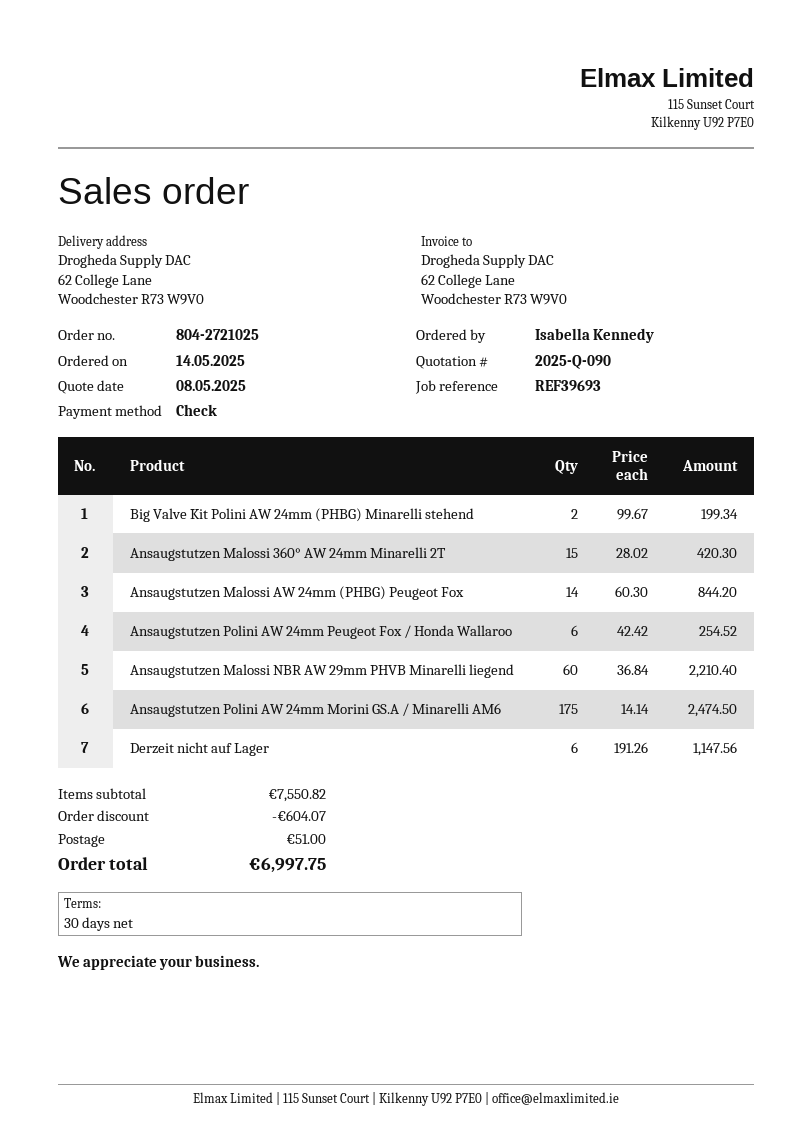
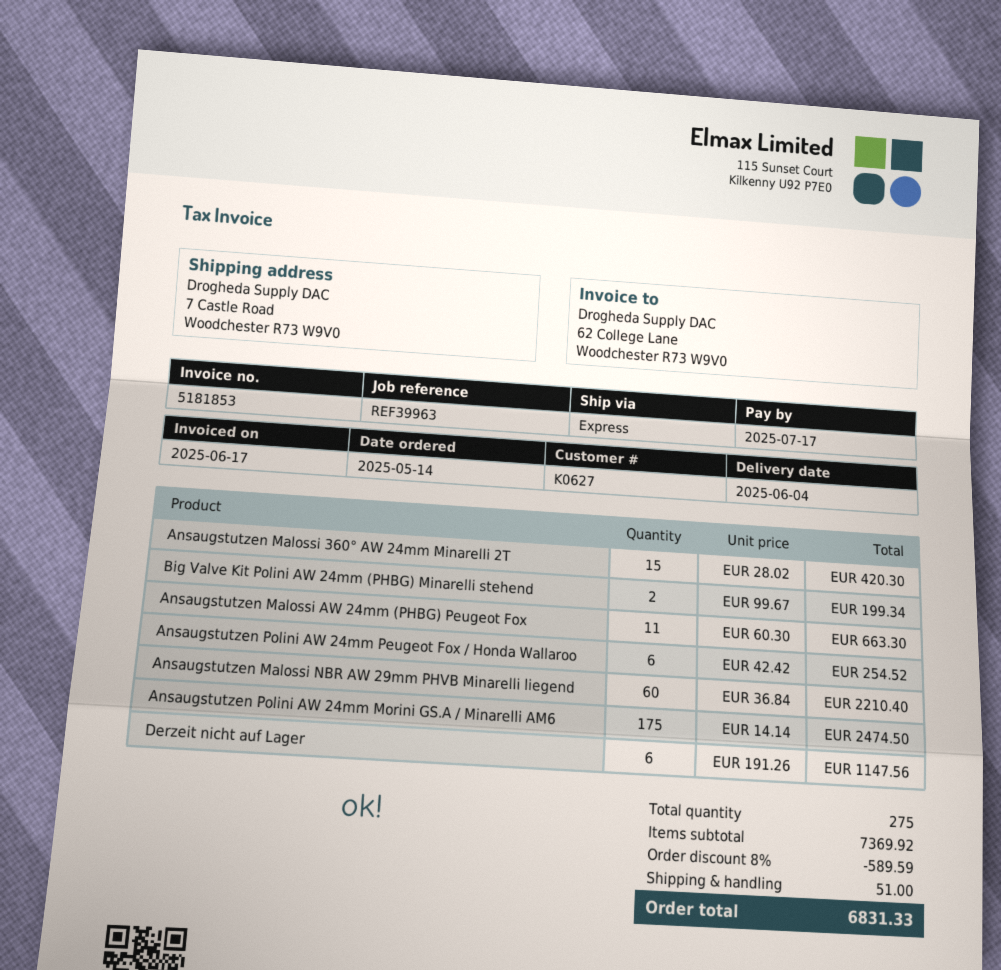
reference: REF39693 -> REF39963
ship to: 62 College Lane, Woodchester R73 W9V0 -> 7 Castle Road, Woodchester R73 W9V0
Ansaugstutzen Malossi AW 24mm (PHBG) Peugeot Fox: 14 x 60.30 = 844.20 -> 11 x 60.30 = 663.30
subtotal: 7550.82 -> 7369.92
discount: 604.07 -> 589.59
total: 6997.75 -> 6831.33

